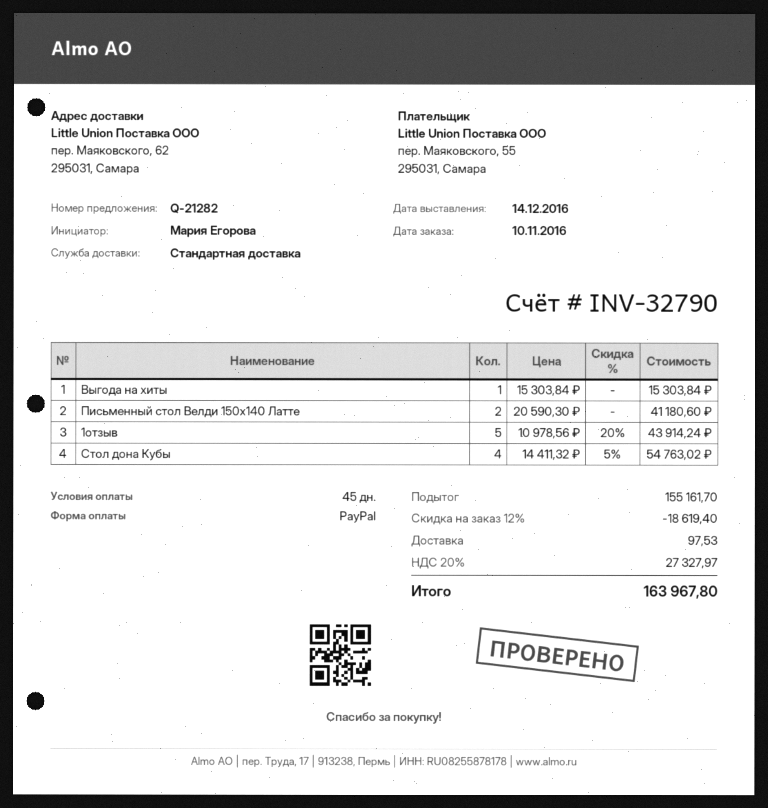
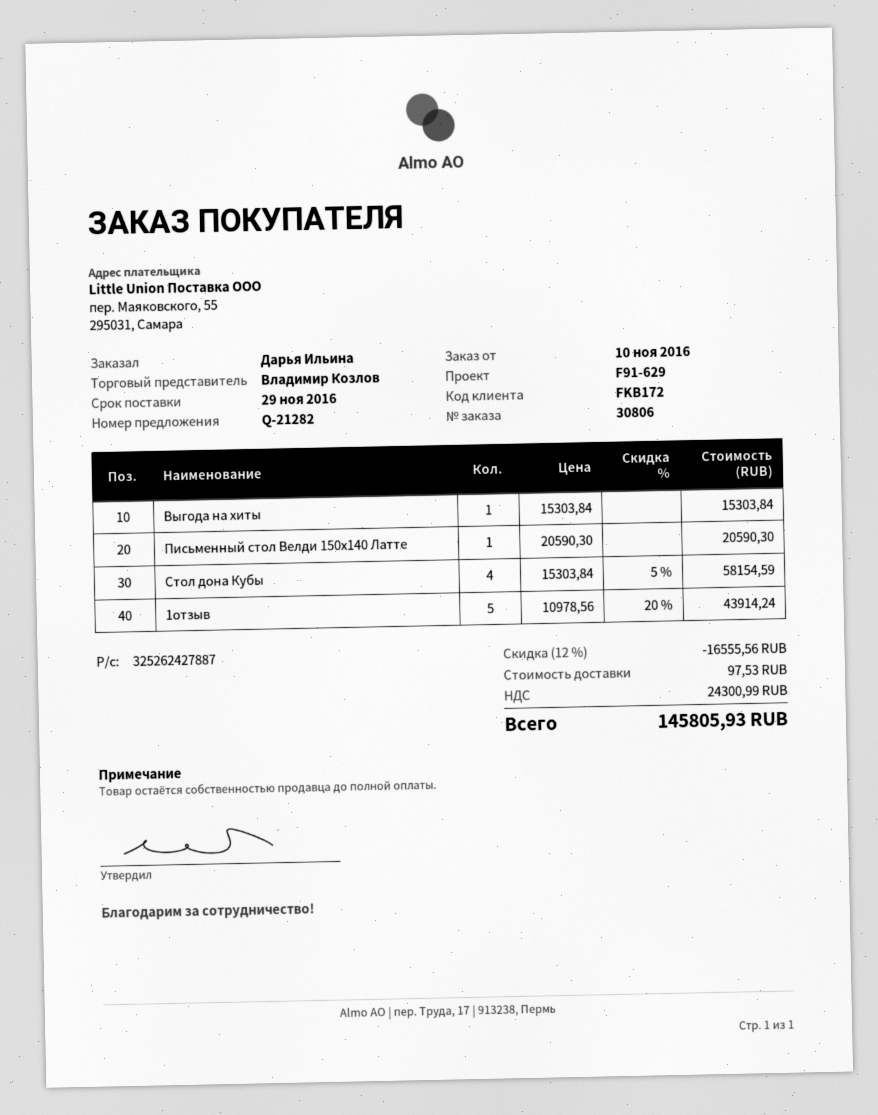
ordered by: Мария Егорова -> Дарья Ильина
Письменный стол Велди 150x140 Латте: 2 x 20590.30 = 41180.60 -> 1 x 20590.30 = 20590.30
Стол дона Кубы: 4 x 14411.32 - 5% = 54763.02 -> 4 x 15303.84 - 5% = 58154.59
discount: 12% = 18619.40 -> 12% = 16555.56
tax: 27327.97 -> 24300.99
total: 163967.80 -> 145805.93

